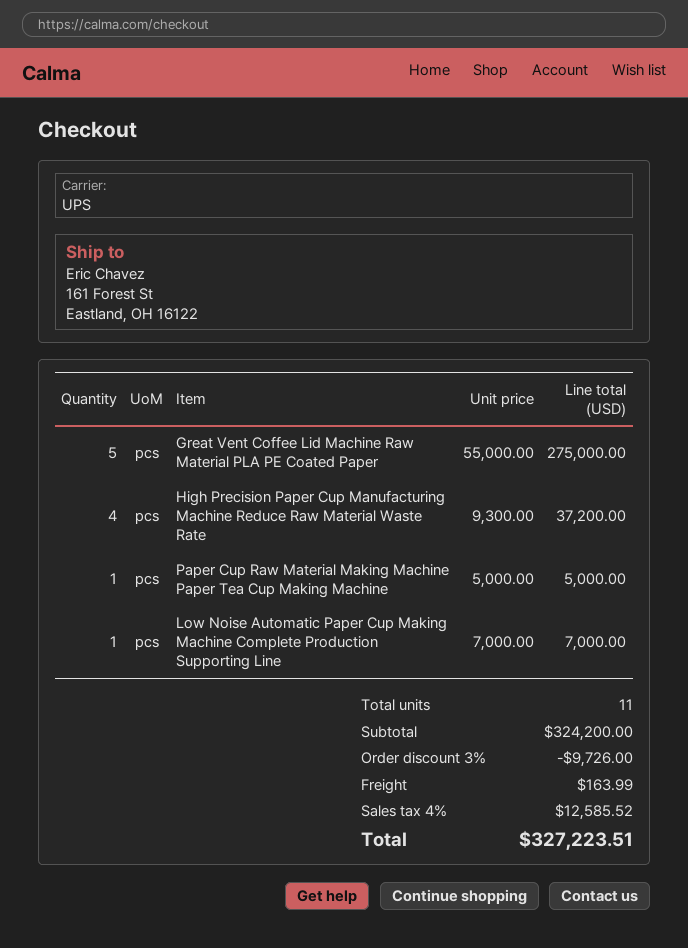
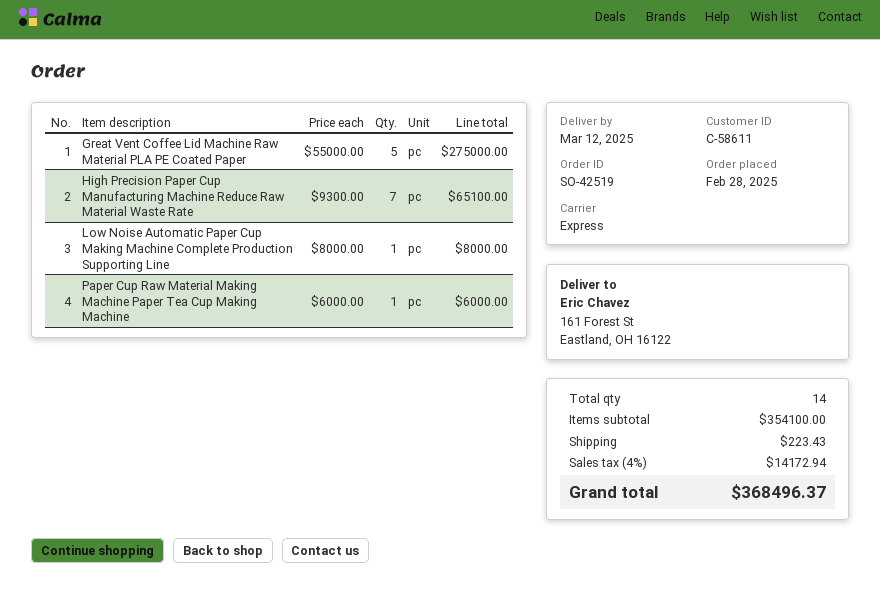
shipping method: UPS -> express
High Precision Paper Cup Manufacturing Machine Reduce Raw Material Waste Rate: 4 x 9300.00 = 37200.00 -> 7 x 9300.00 = 65100.00
Paper Cup Raw Material Making Machine Paper Tea Cup Making Machine: 1 x 5000.00 = 5000.00 -> 1 x 6000.00 = 6000.00
Low Noise Automatic Paper Cup Making Machine Complete Production Supporting Line: 1 x 7000.00 = 7000.00 -> 1 x 8000.00 = 8000.00
total quantity: 11 -> 14
subtotal: 324200.00 -> 354100.00
discount: 3% = 9726.00 -> none
shipping: 163.99 -> 223.43
tax: 4% = 12585.52 -> 4% = 14172.94
total: 327223.51 -> 368496.37

